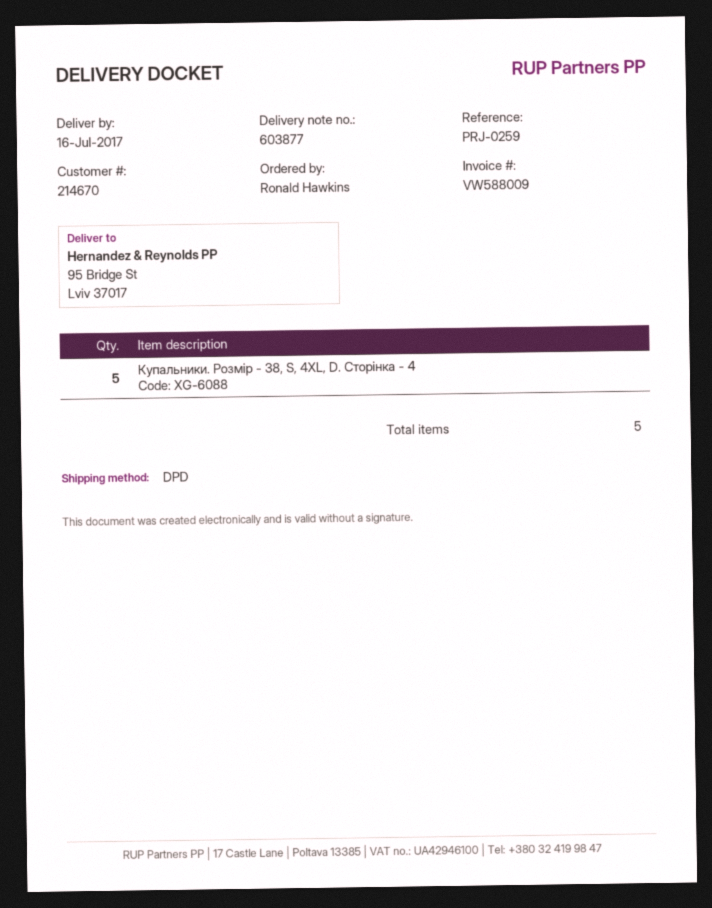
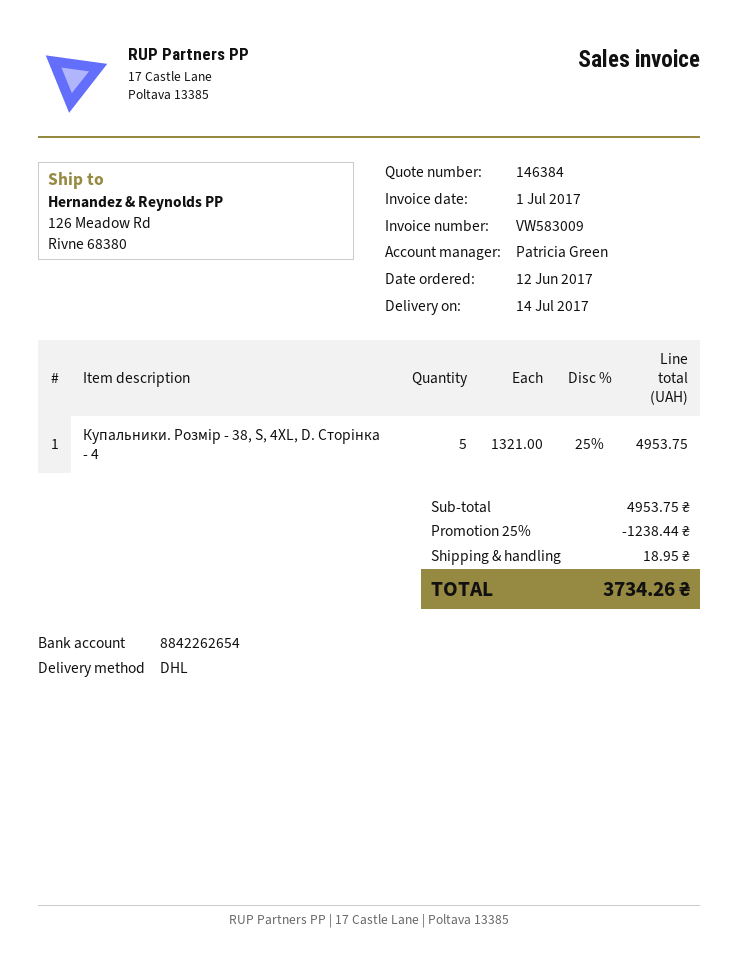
delivery date: 2017-07-16 -> 2017-07-14
invoice number: VW588009 -> VW583009
shipping method: DPD -> DHL
ship to: 95 Bridge St, Lviv 37017 -> 126 Meadow Rd, Rivne 68380

